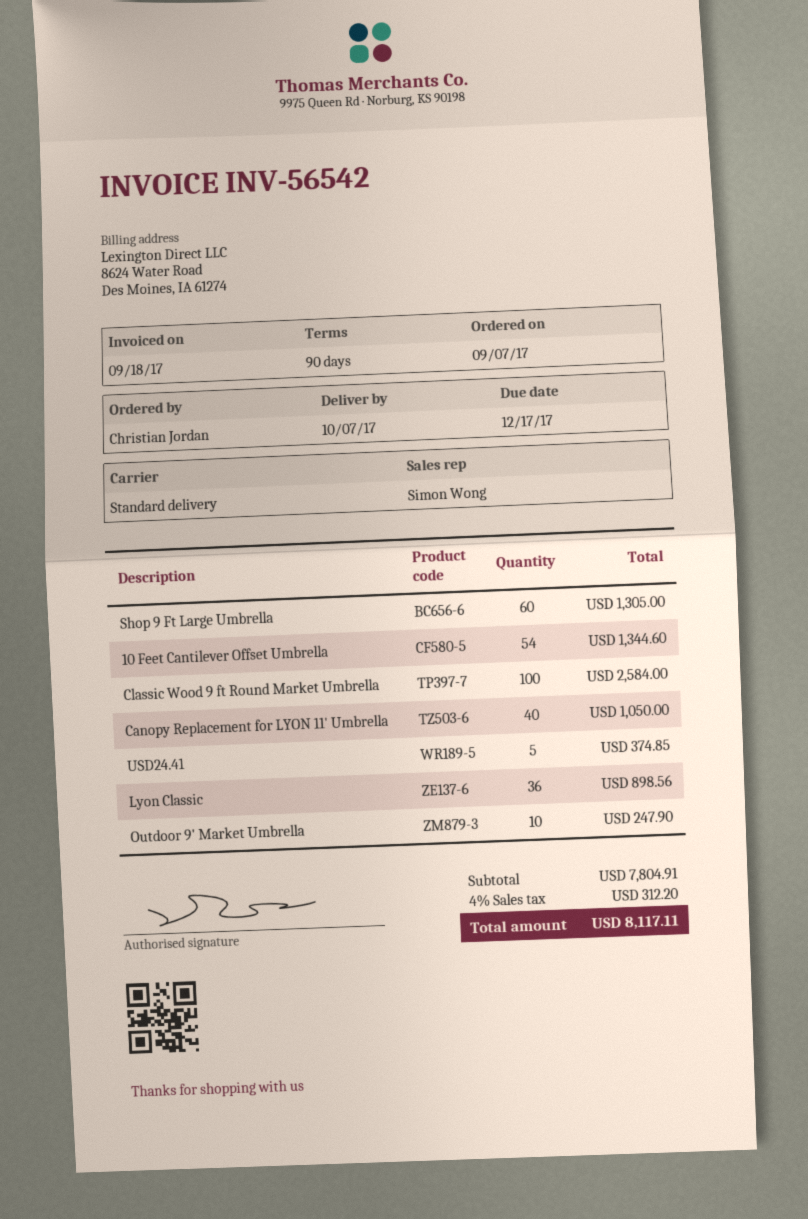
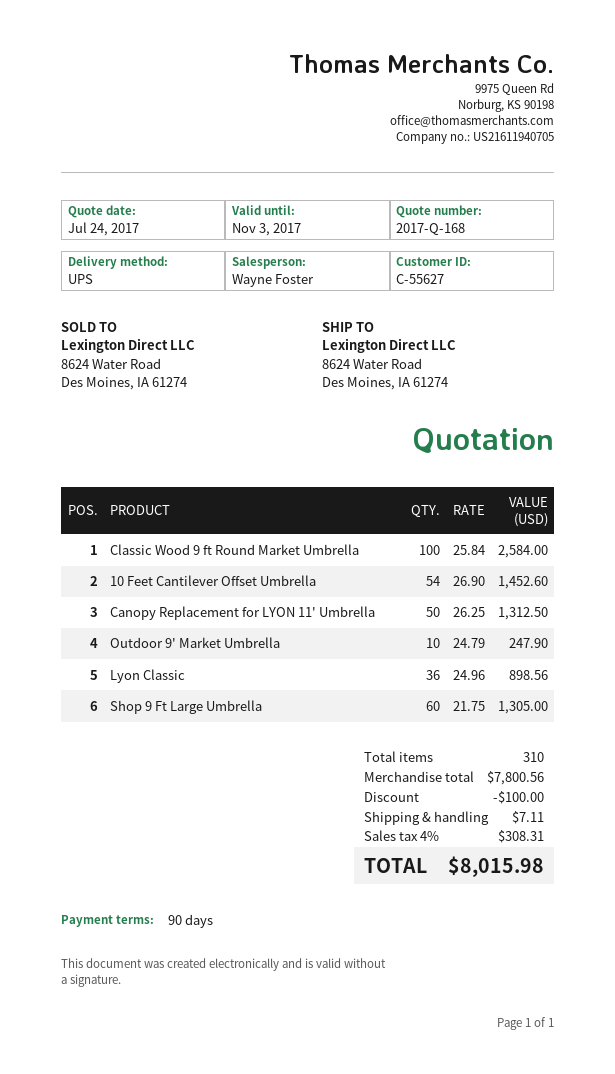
sales rep: Simon Wong -> Wayne Foster
shipping method: standard -> UPS
10 Feet Cantilever Offset Umbrella: 54 for 1344.60 -> 54 for 1452.60
Canopy Replacement for LYON 11' Umbrella: 40 for 1050.00 -> 50 for 1312.50
USD24.41: 5 for 374.85 -> none
subtotal: 7804.91 -> 7800.56
discount: none -> 100.00
shipping: none -> 7.11
tax: 4% = 312.20 -> 4% = 308.31
total: 8117.11 -> 8015.98

